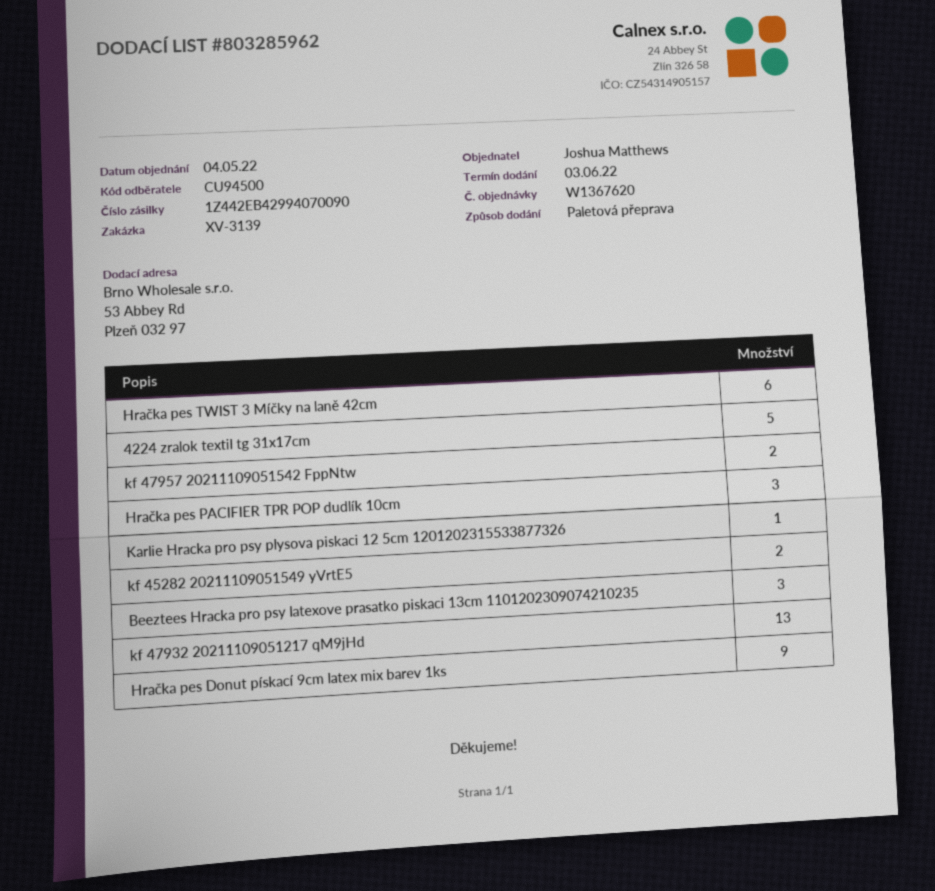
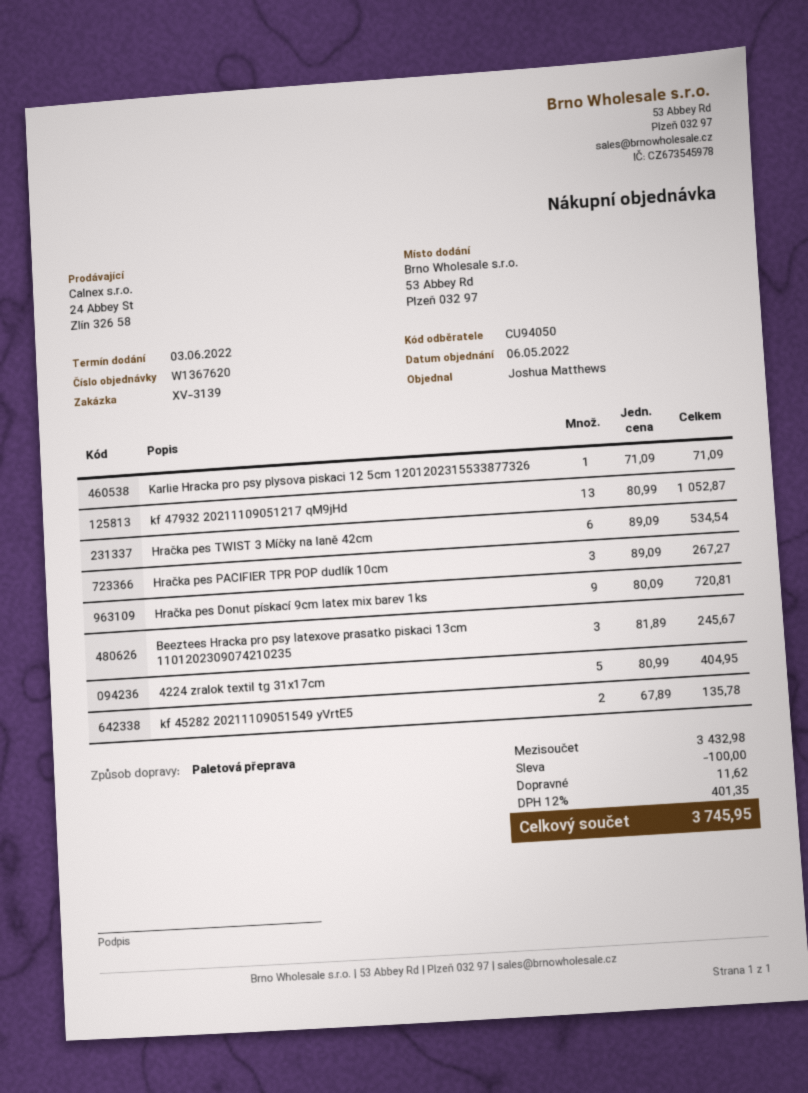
order date: 2022-05-04 -> 2022-05-06
customer number: CU94500 -> CU94050
kf 47957 20211109051542 FppNtw: 2 -> none

